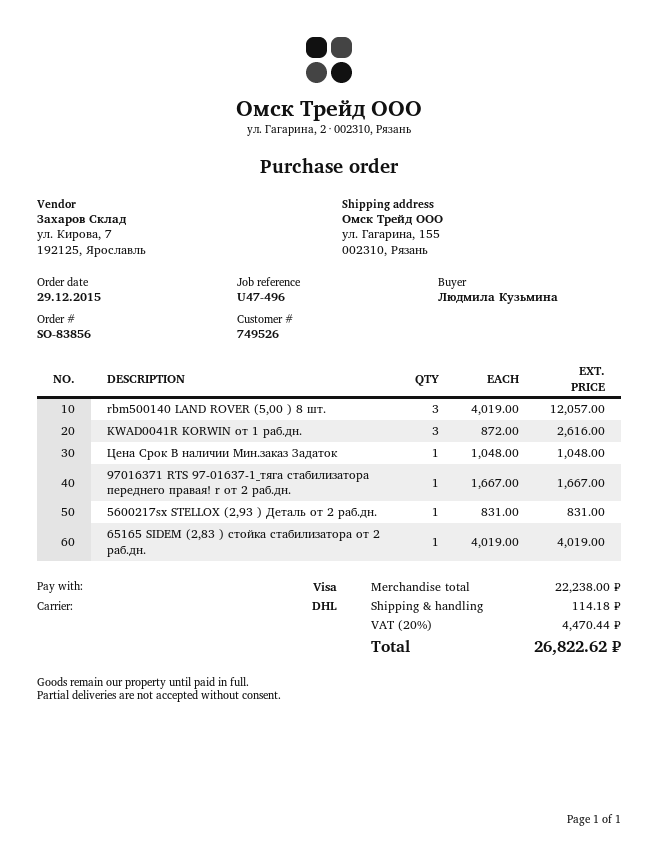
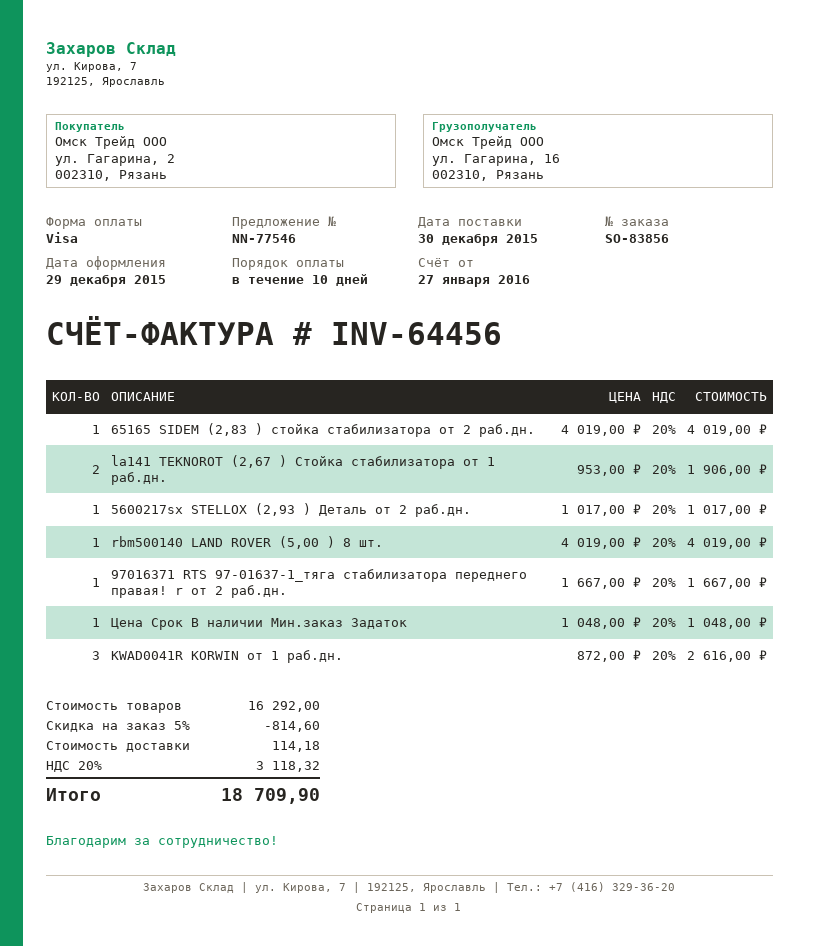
ship to: ул. Гагарина, 155, 002310, Рязань -> ул. Гагарина, 16, 002310, Рязань
rbm500140 LAND ROVER (5,00 ) 8 шт.: 3 x 4019.00 = 12057.00 -> 1 x 4019.00 = 4019.00
5600217sx STELLOX (2,93 ) Деталь от 2 раб.дн.: 1 x 831.00 = 831.00 -> 1 x 1017.00 = 1017.00
la141 TEKNOROT (2,67 ) Стойка стабилизатора от 1 раб.дн.: none -> 2 x 953.00 = 1906.00
subtotal: 22238.00 -> 16292.00
discount: none -> 5% = 814.60
tax: 20% = 4470.44 -> 20% = 3118.32
total: 26822.62 -> 18709.90

